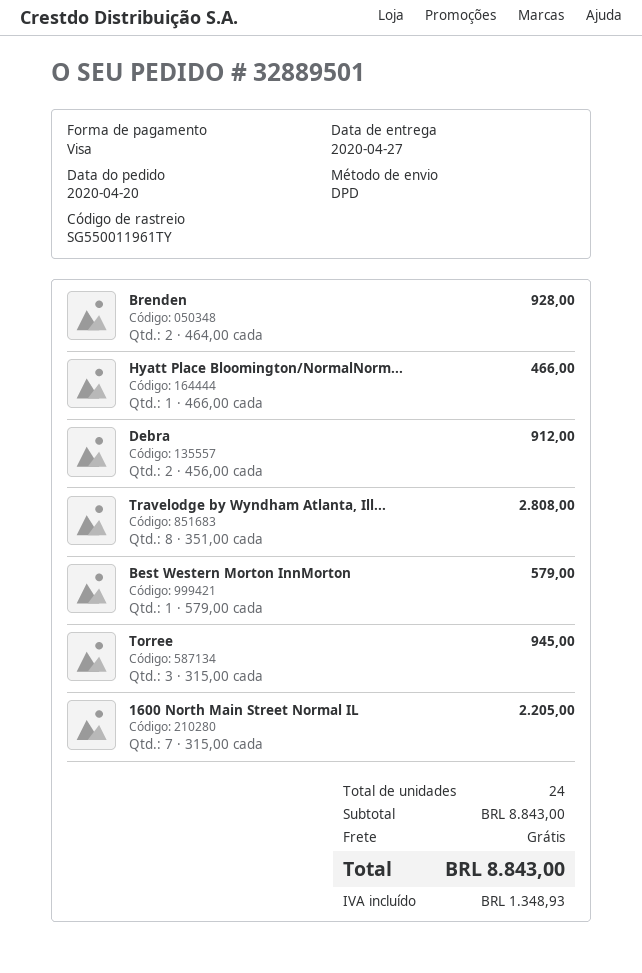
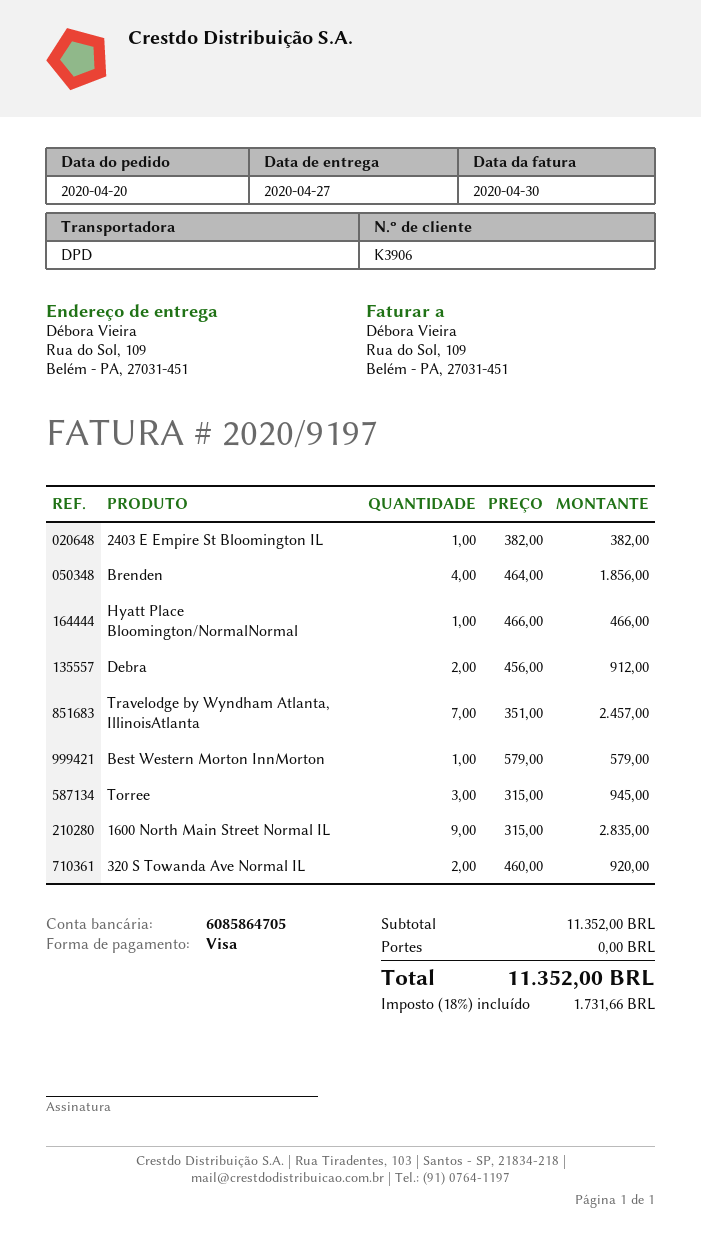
Brenden: 2 x 464.00 = 928.00 -> 4 x 464.00 = 1856.00
Travelodge by Wyndham Atlanta, Ill...: 8 x 351.00 = 2808.00 -> 7 x 351.00 = 2457.00
1600 North Main Street Normal IL: 7 x 315.00 = 2205.00 -> 9 x 315.00 = 2835.00
2403 E Empire St Bloomington IL: none -> 1 x 382.00 = 382.00
320 S Towanda Ave Normal IL: none -> 2 x 460.00 = 920.00
subtotal: 8843.00 -> 11352.00
tax: 1348.93 -> 1731.66
total: 8843.00 -> 11352.00

